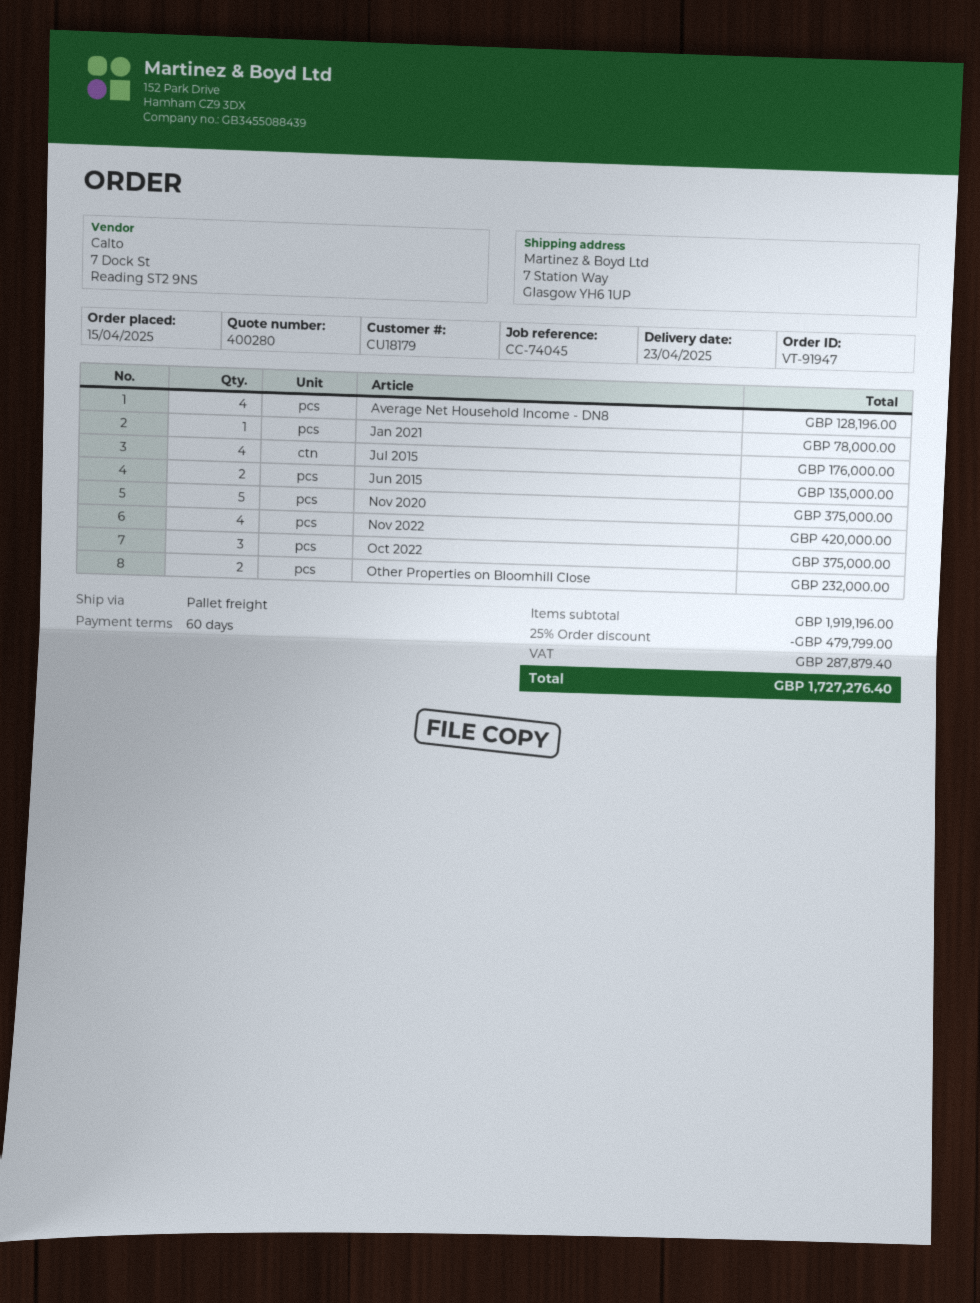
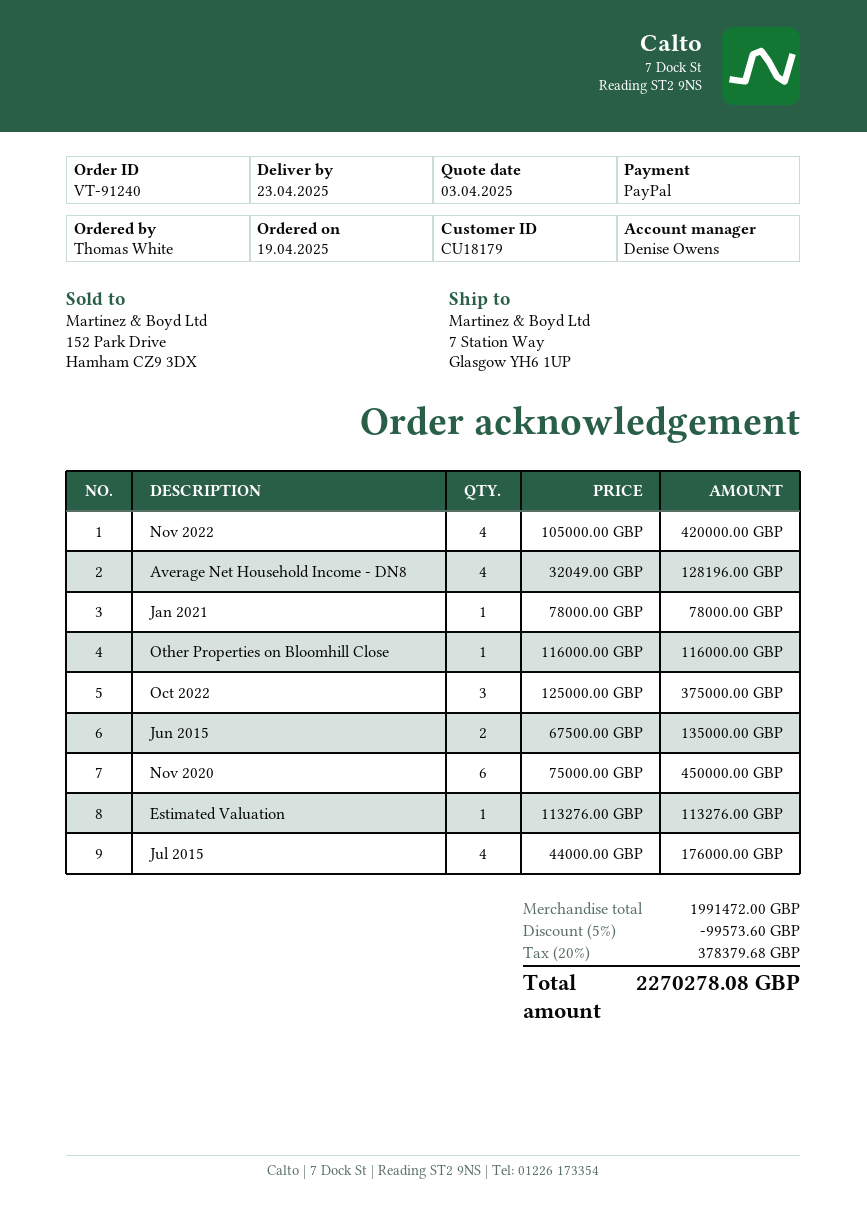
order number: VT-91947 -> VT-91240
order date: 2025-04-15 -> 2025-04-19
Nov 2020: 5 for 375000.00 -> 6 for 450000.00
Other Properties on Bloomhill Close: 2 for 232000.00 -> 1 for 116000.00
Estimated Valuation: none -> 1 for 113276.00
subtotal: 1919196.00 -> 1991472.00
discount: 25% = 479799.00 -> 5% = 99573.60
tax: 287879.40 -> 378379.68
total: 1727276.40 -> 2270278.08

